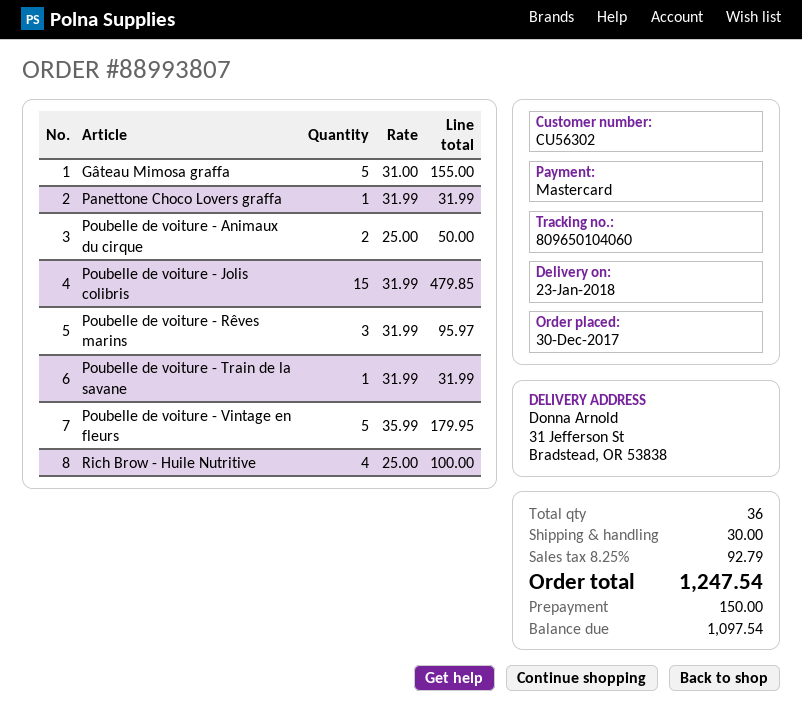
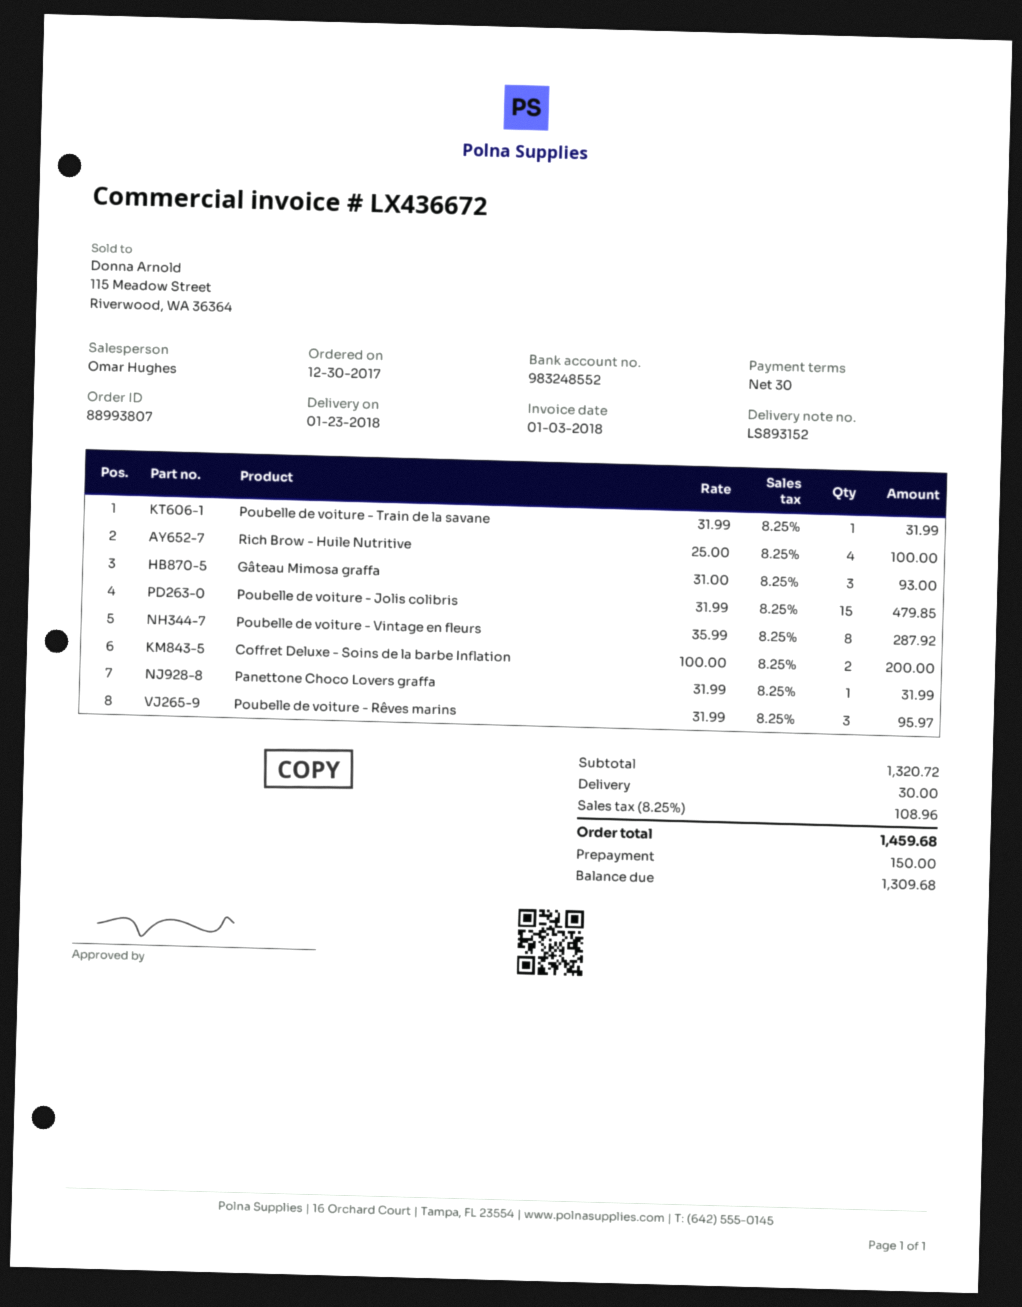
Gâteau Mimosa graffa: 5 x 31.00 = 155.00 -> 3 x 31.00 = 93.00
Poubelle de voiture - Animaux du cirque: 2 x 25.00 = 50.00 -> none
Poubelle de voiture - Vintage en fleurs: 5 x 35.99 = 179.95 -> 8 x 35.99 = 287.92
Coffret Deluxe - Soins de la barbe Inflation: none -> 2 x 100.00 = 200.00
tax: 8.25% = 92.79 -> 8.25% = 108.96
total: 1247.54 -> 1459.68
balance: 1097.54 -> 1309.68

